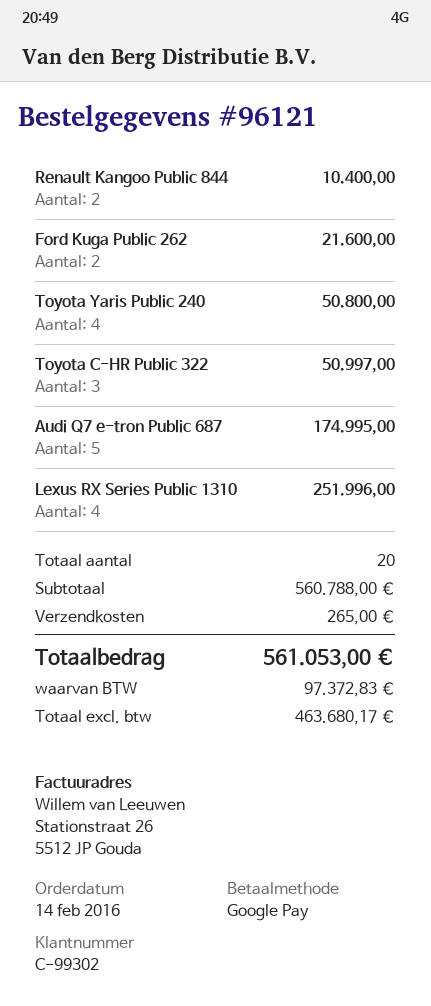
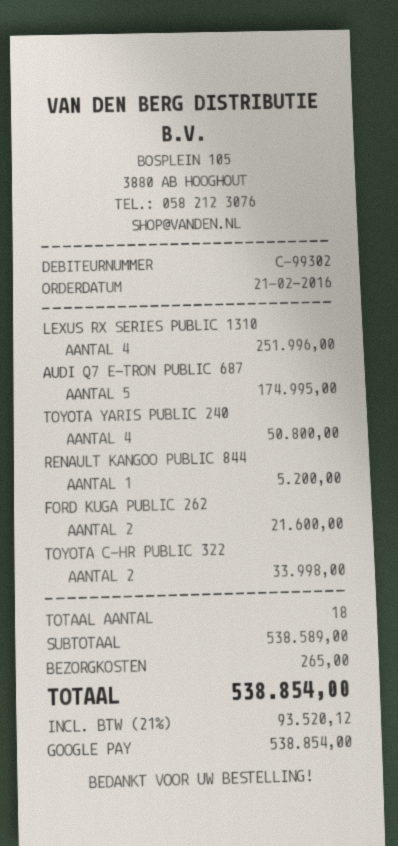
order date: 2016-02-14 -> 2016-02-21
Renault Kangoo Public 844: 2 for 10400.00 -> 1 for 5200.00
Toyota C-HR Public 322: 3 for 50997.00 -> 2 for 33998.00
total quantity: 20 -> 18
subtotal: 560788.00 -> 538589.00
tax: 97372.83 -> 93520.12
total: 561053.00 -> 538854.00

